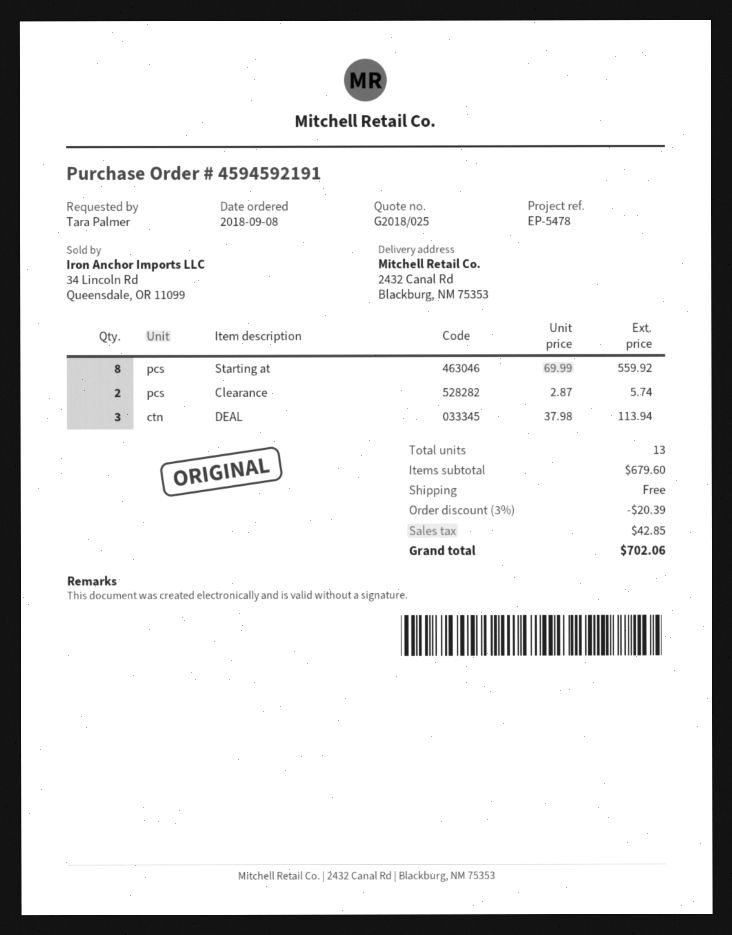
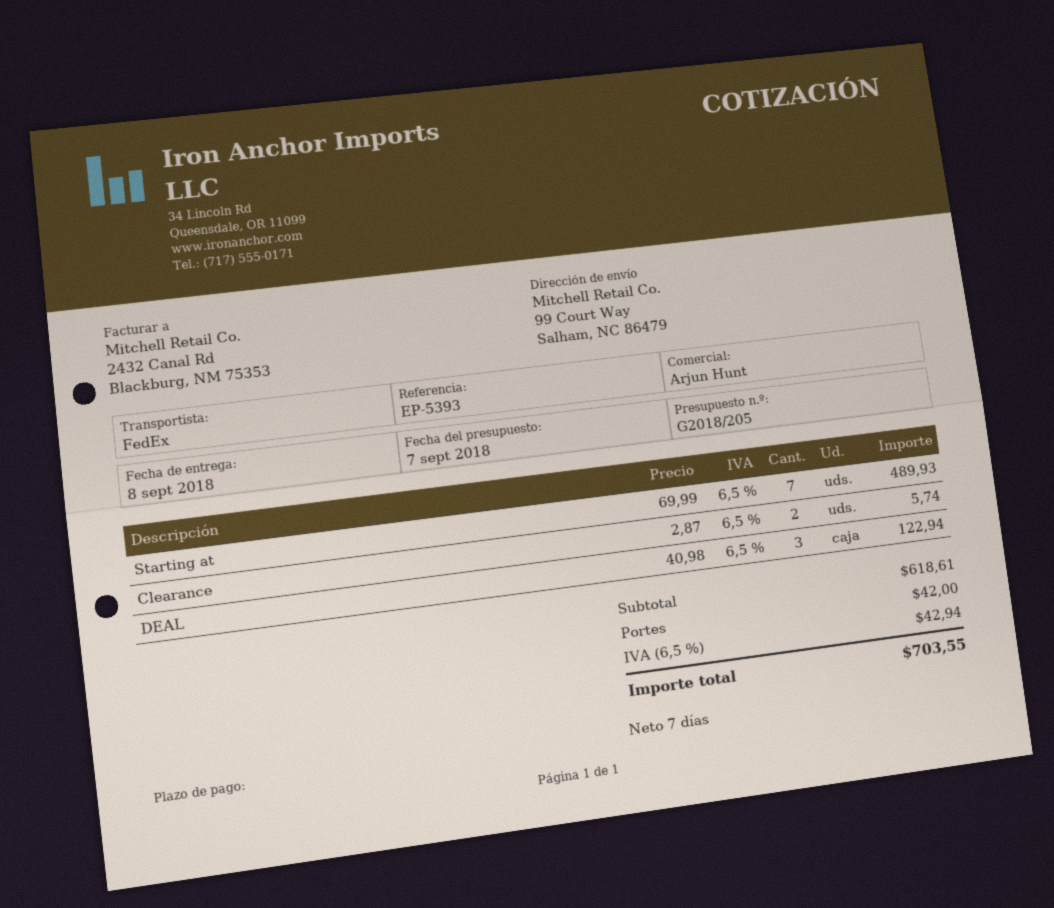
quote number: G2018/025 -> G2018/205
reference: EP-5478 -> EP-5393
ship to: 2432 Canal Rd, Blackburg, NM 75353 -> 99 Court Way, Salham, NC 86479
Starting at: 8 x 69.99 = 559.92 -> 7 x 69.99 = 489.93
DEAL: 3 x 37.98 = 113.94 -> 3 x 40.98 = 122.94
subtotal: 679.60 -> 618.61
discount: 3% = 20.39 -> none
shipping: 0.00 -> 42.00
tax: 42.85 -> 42.94
total: 702.06 -> 703.55

